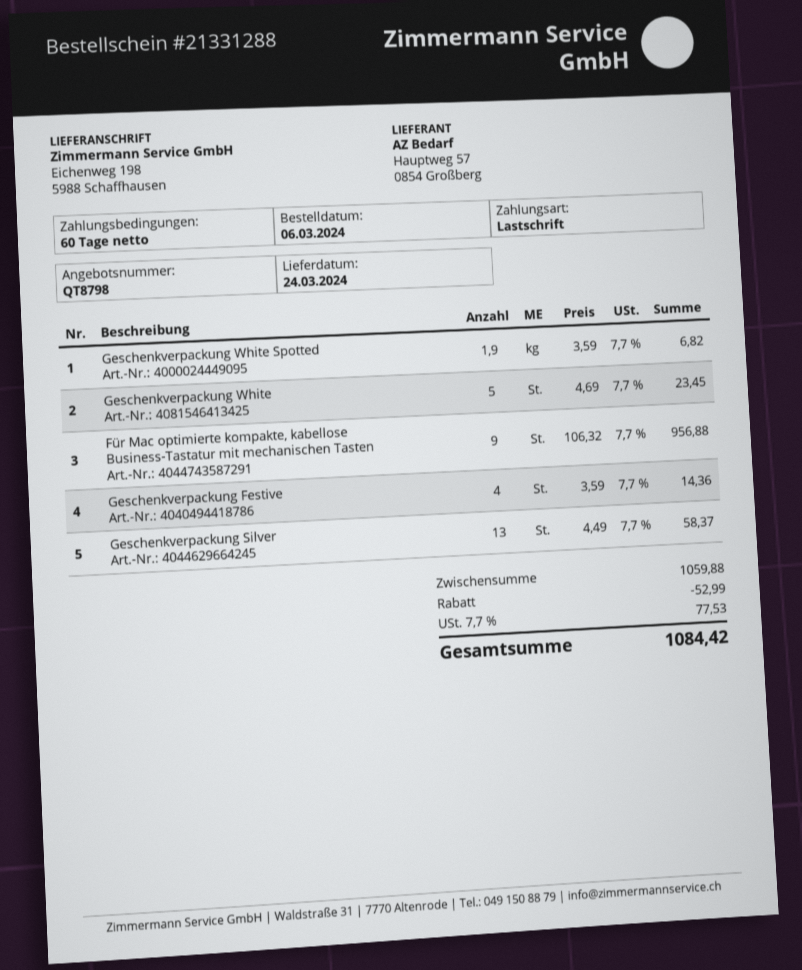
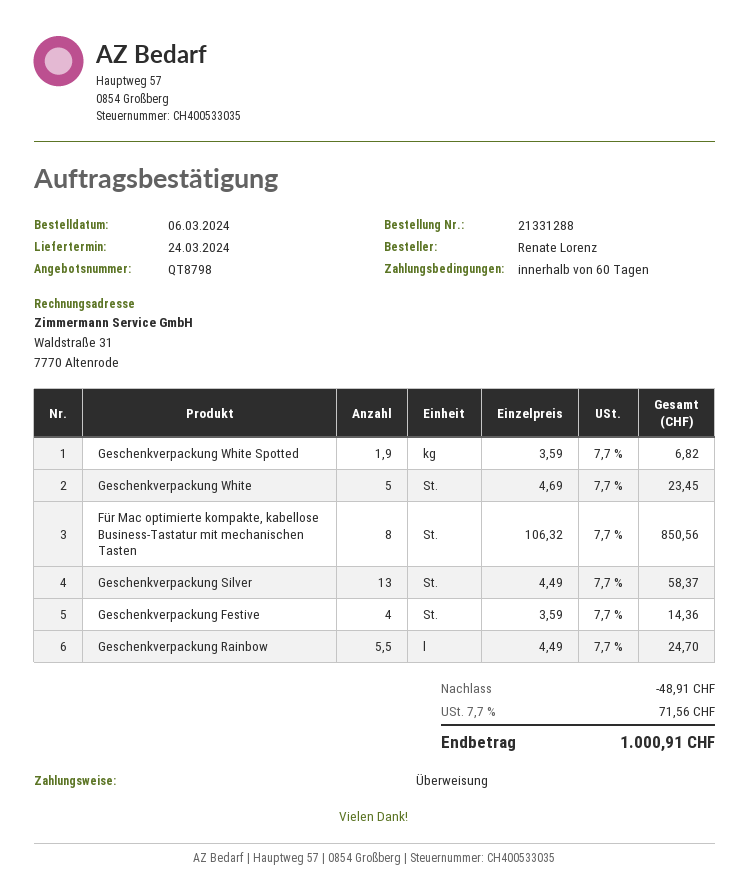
payment method: direct debit -> bank transfer
Für Mac optimierte kompakte, kabellose Business-Tastatur mit mechanischen Tasten: 9 x 106.32 = 956.88 -> 8 x 106.32 = 850.56
Geschenkverpackung Rainbow: none -> 5.5 x 4.49 = 24.70
discount: 52.99 -> 48.91
tax: 7.7% = 77.53 -> 7.7% = 71.56
total: 1084.42 -> 1000.91

